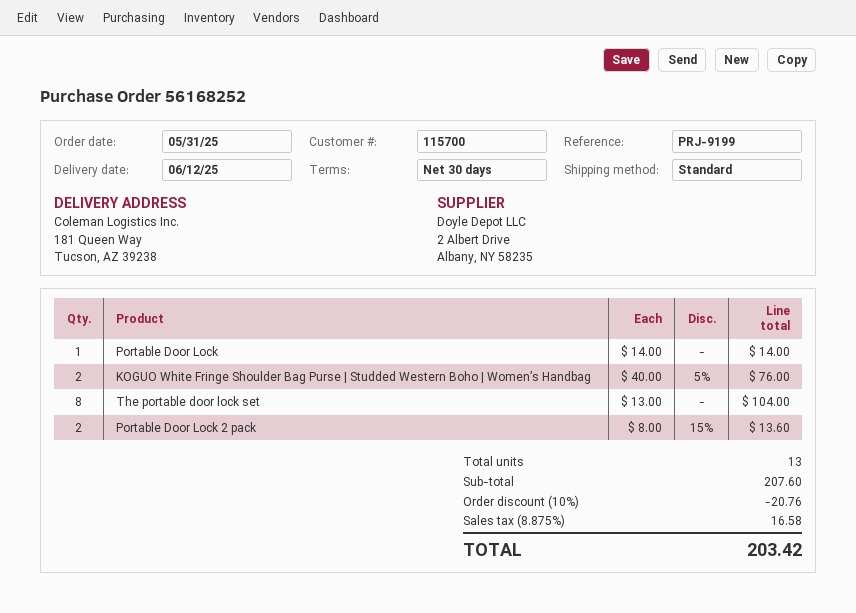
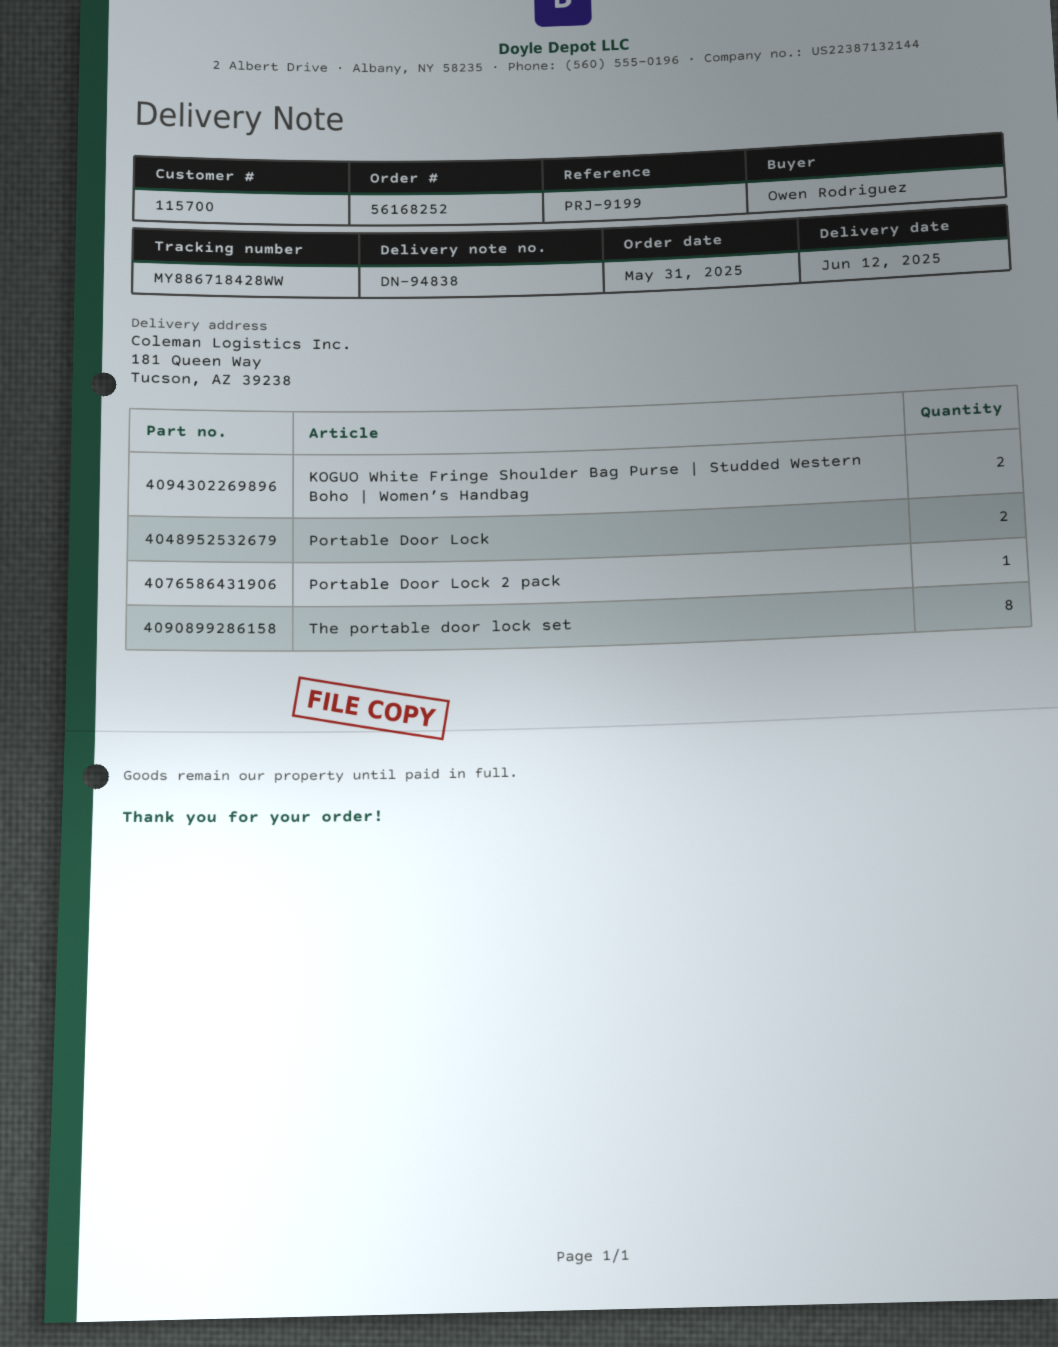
Portable Door Lock: 1 -> 2
Portable Door Lock 2 pack: 2 -> 1

